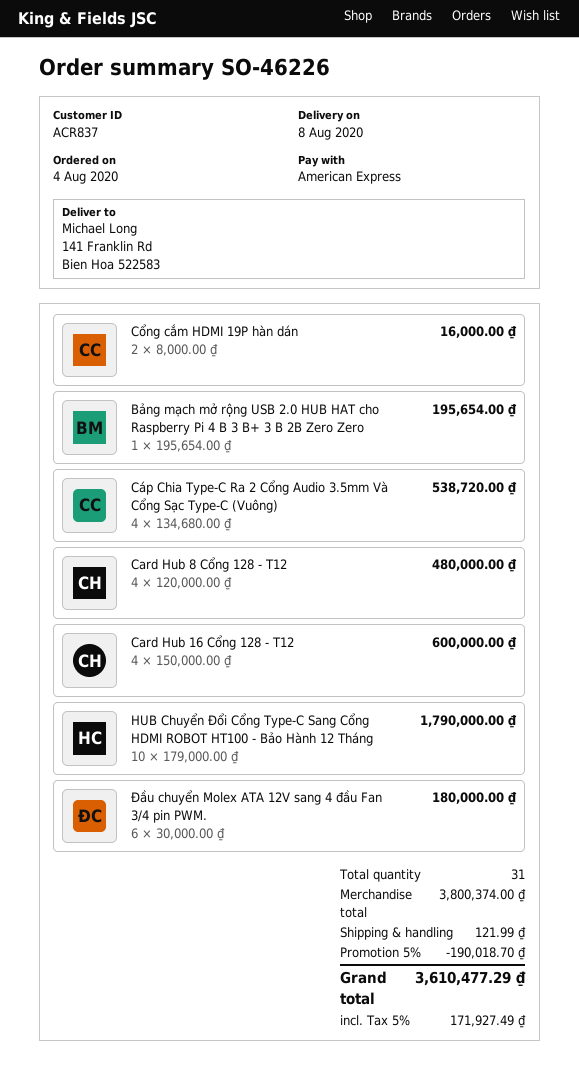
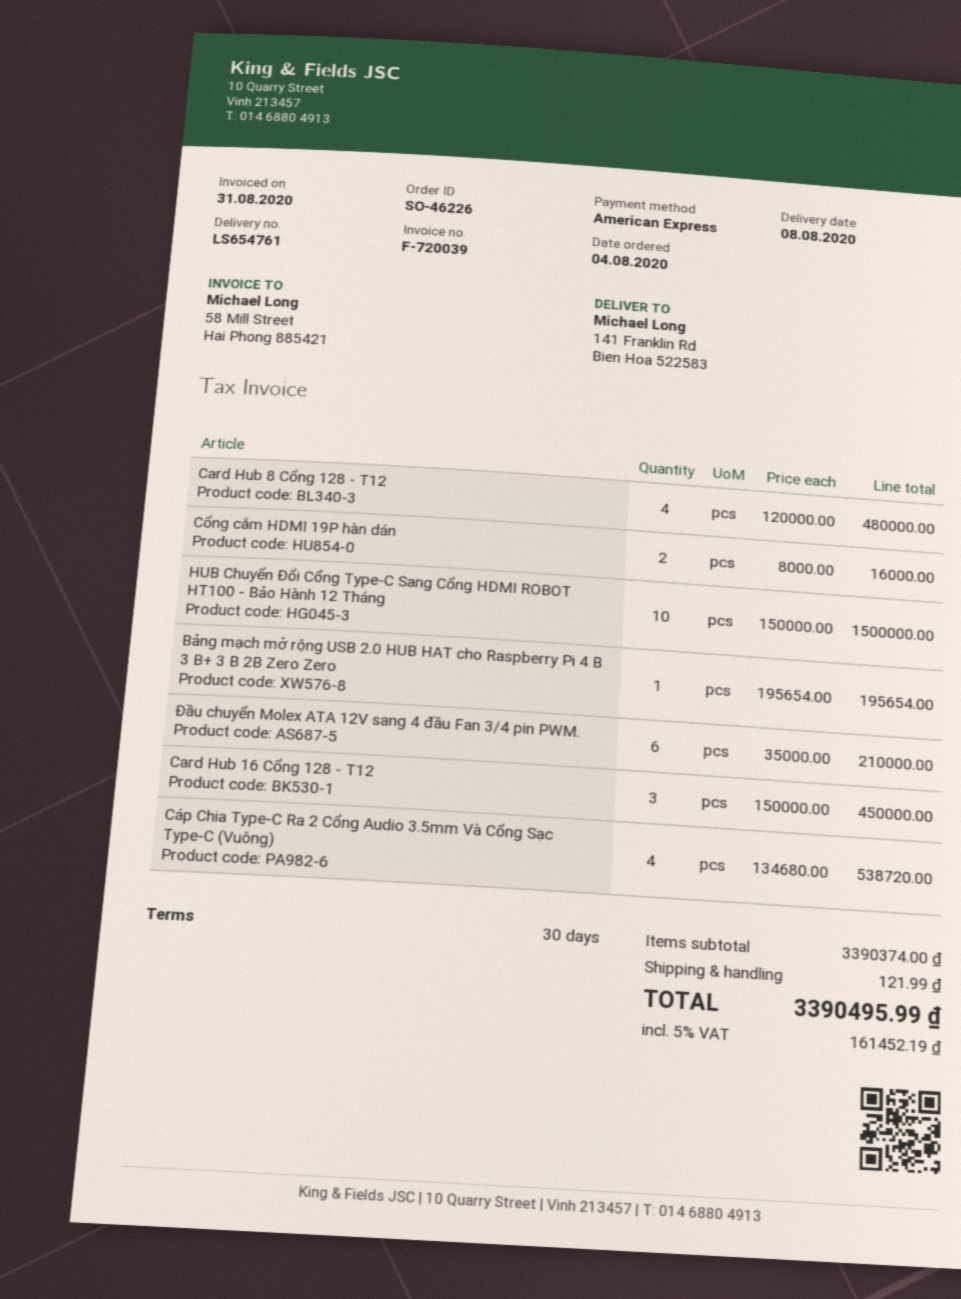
Card Hub 16 Cổng 128 - T12: 4 x 150000.00 = 600000.00 -> 3 x 150000.00 = 450000.00
HUB Chuyển Đổi Cổng Type-C Sang Cổng HDMI ROBOT HT100 - Bảo Hành 12 Tháng: 10 x 179000.00 = 1790000.00 -> 10 x 150000.00 = 1500000.00
Đầu chuyển Molex ATA 12V sang 4 đầu Fan 3/4 pin PWM.: 6 x 30000.00 = 180000.00 -> 6 x 35000.00 = 210000.00
subtotal: 3800374.00 -> 3390374.00
discount: 5% = 190018.70 -> none
tax: 5% = 171927.49 -> 5% = 161452.19
total: 3610477.29 -> 3390495.99

